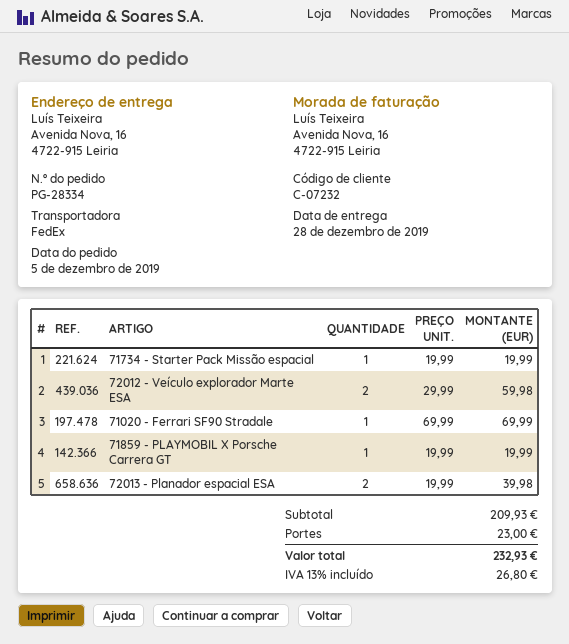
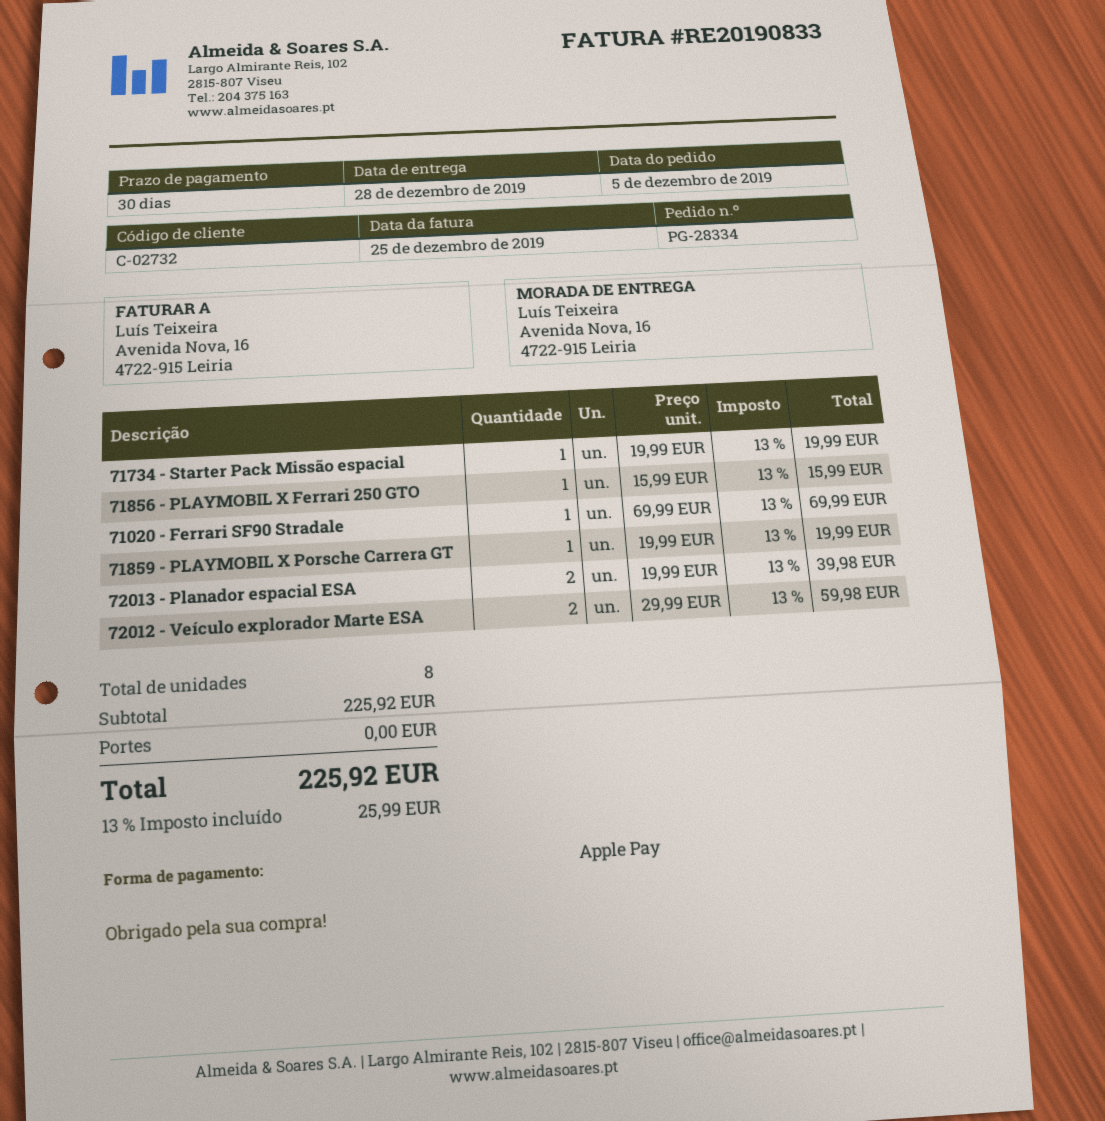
customer number: C-07232 -> C-02732
71856 - PLAYMOBIL X Ferrari 250 GTO: none -> 1 x 15.99 = 15.99
subtotal: 209.93 -> 225.92
shipping: 23.00 -> 0.00
tax: 13% = 26.80 -> 13% = 25.99
total: 232.93 -> 225.92

